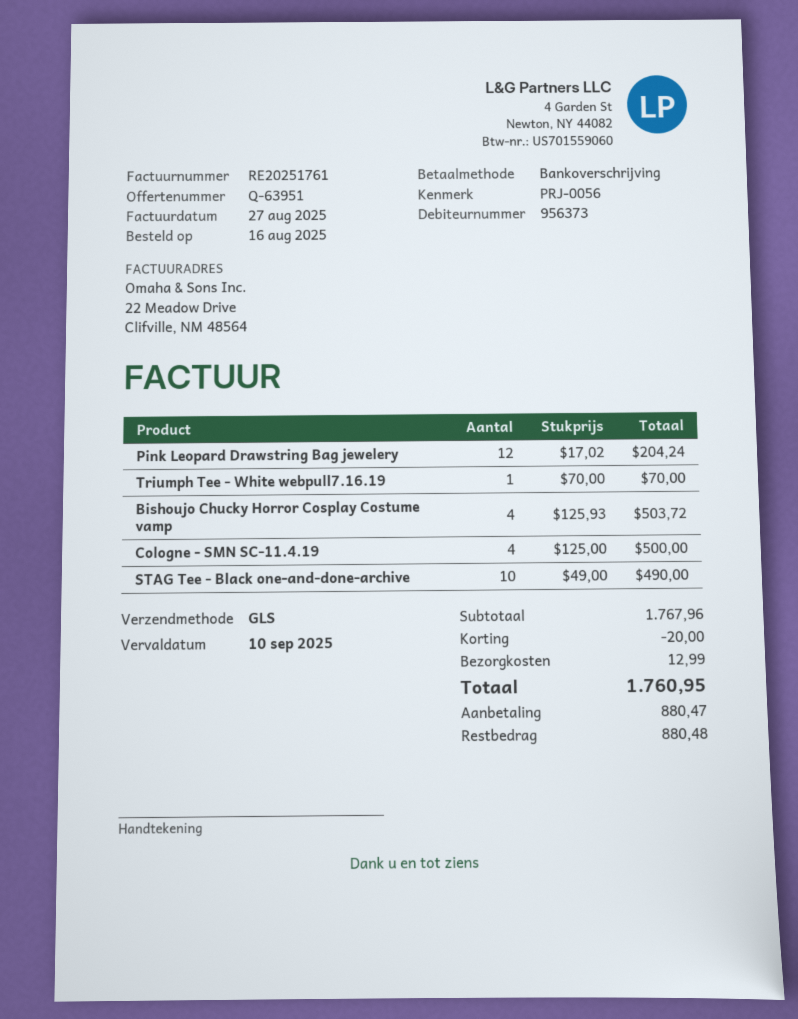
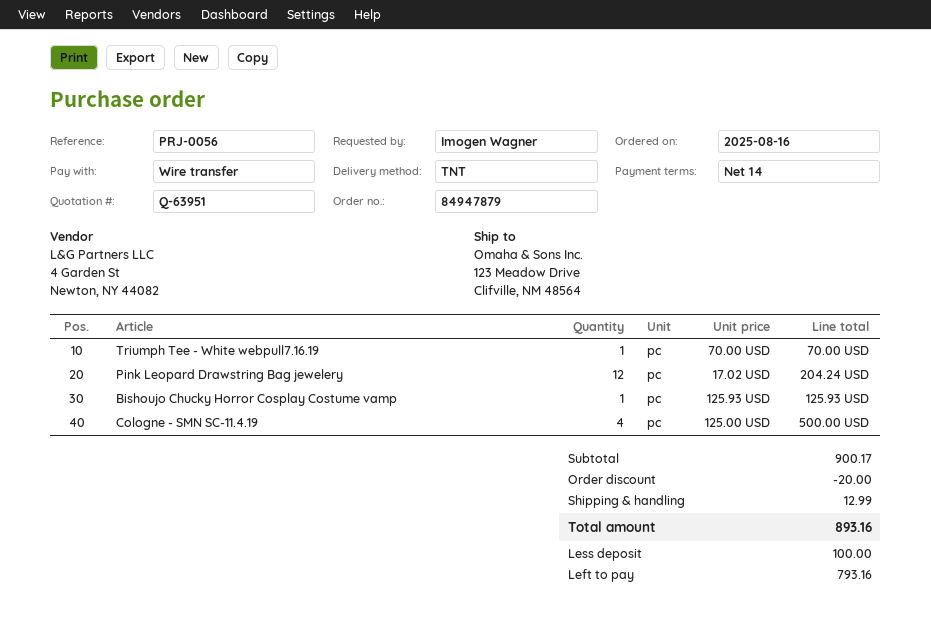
shipping method: GLS -> TNT
Bishoujo Chucky Horror Cosplay Costume vamp: 4 x 125.93 = 503.72 -> 1 x 125.93 = 125.93
STAG Tee - Black one-and-done-archive: 10 x 49.00 = 490.00 -> none
subtotal: 1767.96 -> 900.17
total: 1760.95 -> 893.16
deposit: 880.47 -> 100.00
balance: 880.48 -> 793.16

